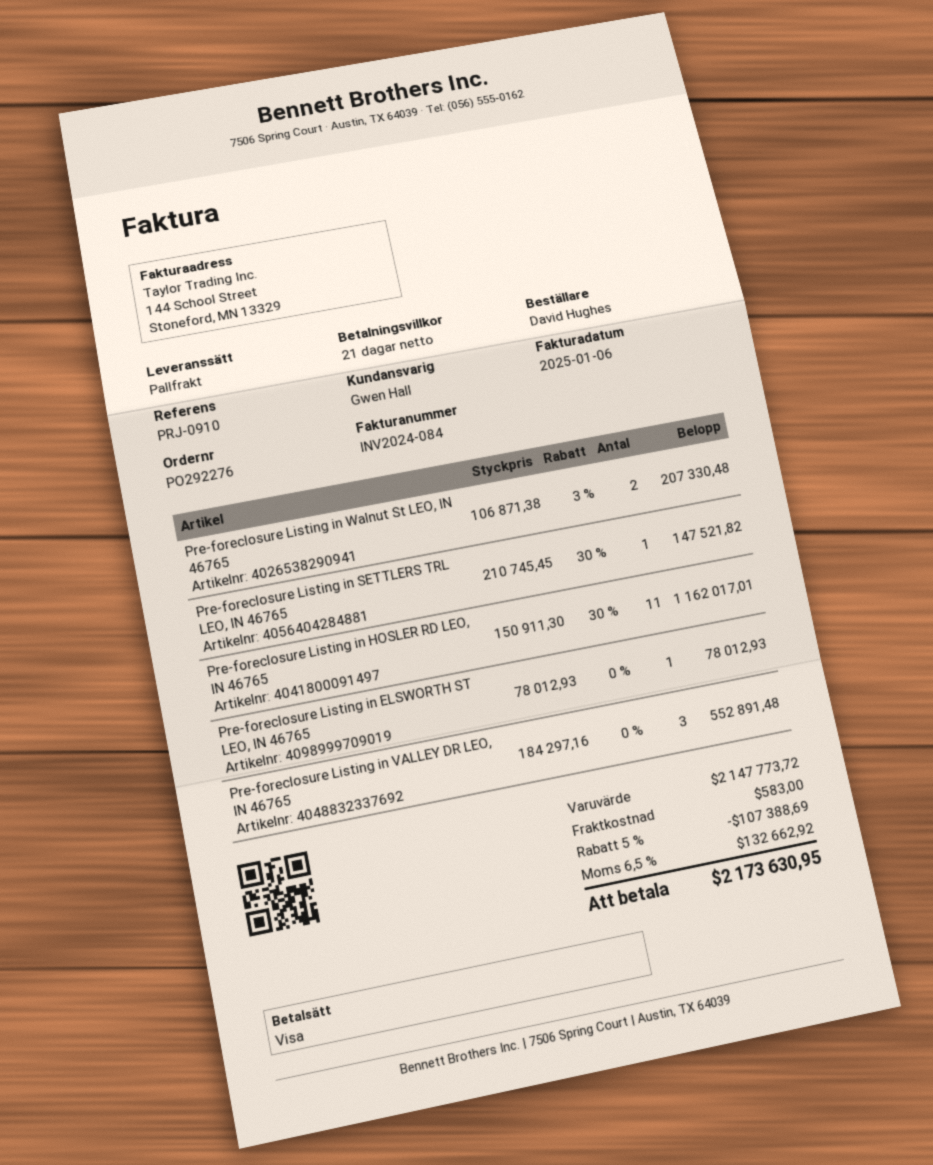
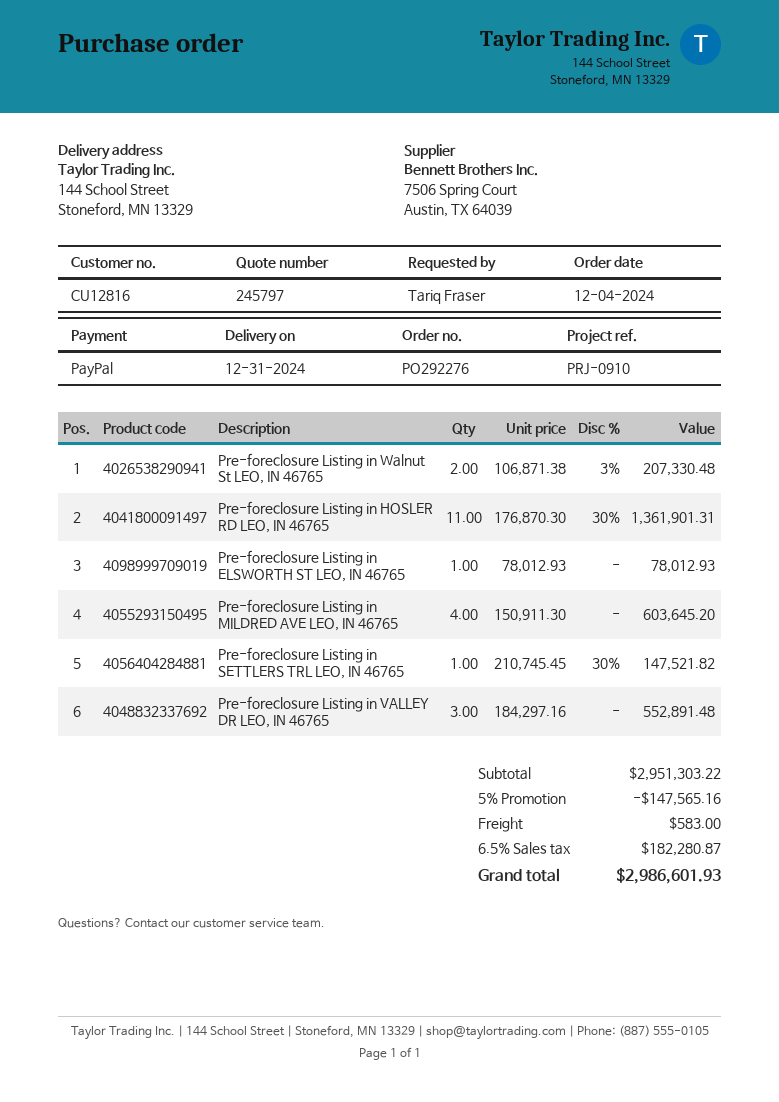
ordered by: David Hughes -> Tariq Fraser
payment method: Visa -> PayPal
Pre-foreclosure Listing in HOSLER RD LEO, IN 46765: 11 x 150911.30 - 30% = 1162017.01 -> 11 x 176870.30 - 30% = 1361901.31
Pre-foreclosure Listing in MILDRED AVE LEO, IN 46765: none -> 4 x 150911.30 = 603645.20
subtotal: 2147773.72 -> 2951303.22
discount: 5% = 107388.69 -> 5% = 147565.16
tax: 6.5% = 132662.92 -> 6.5% = 182280.87
total: 2173630.95 -> 2986601.93

